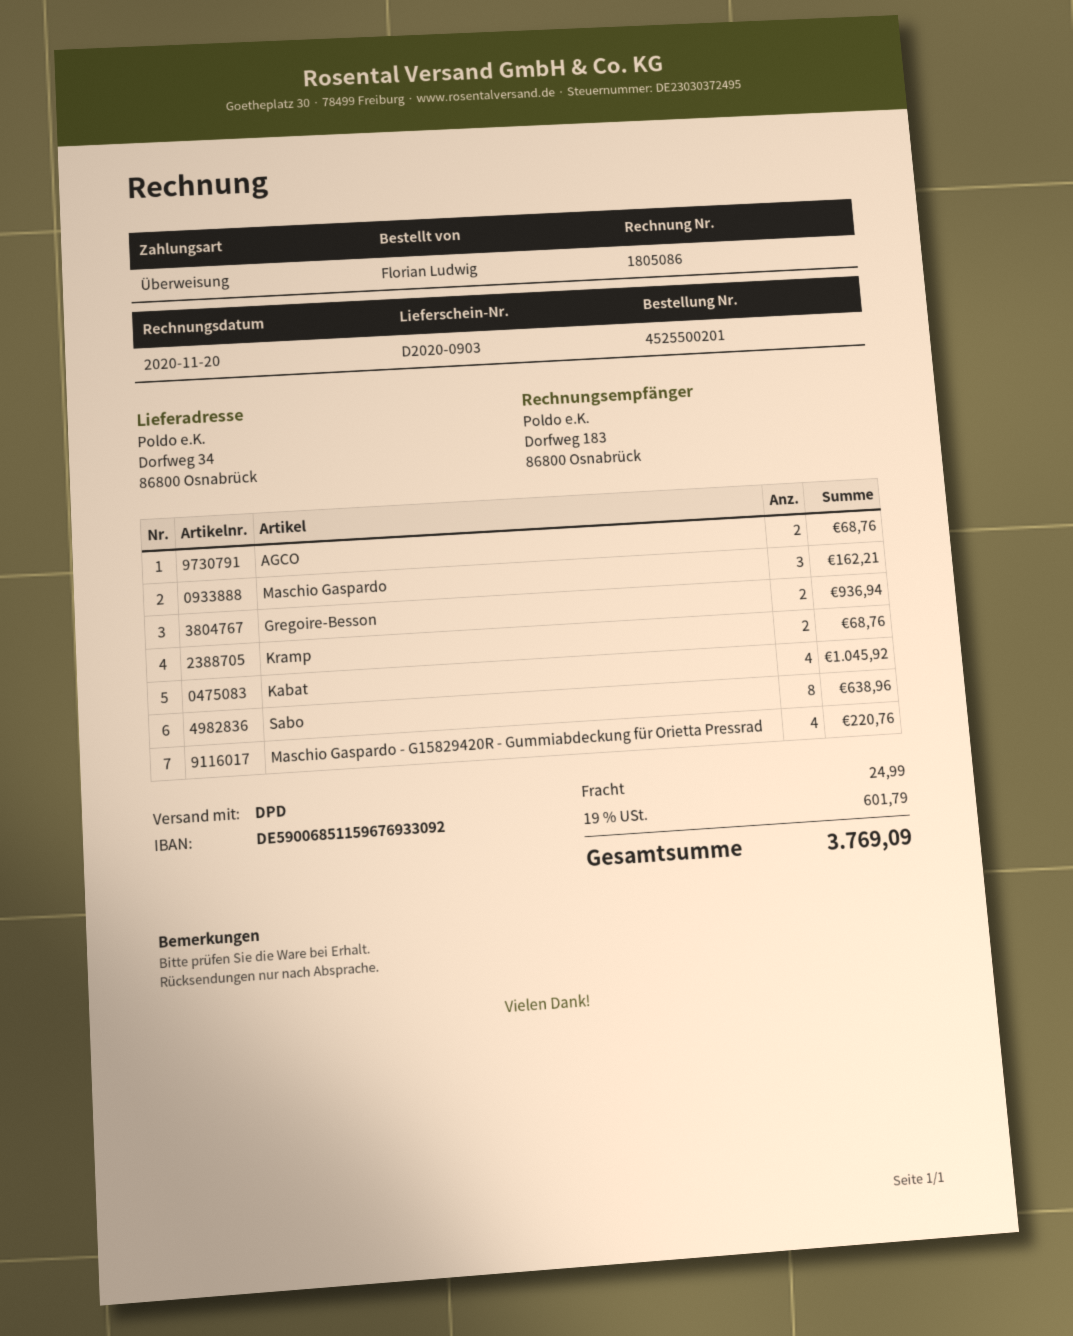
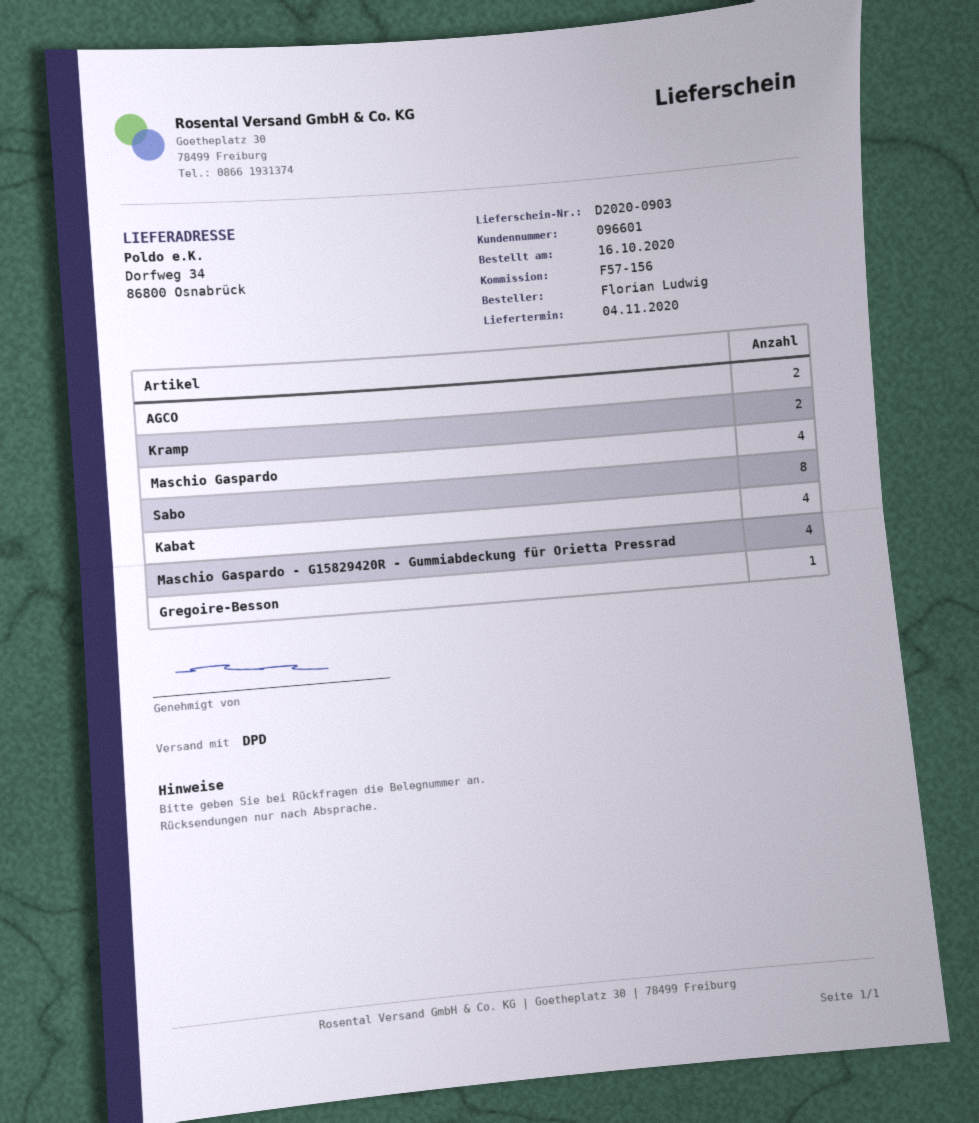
Maschio Gaspardo: 3 -> 4
Gregoire-Besson: 2 -> 1

